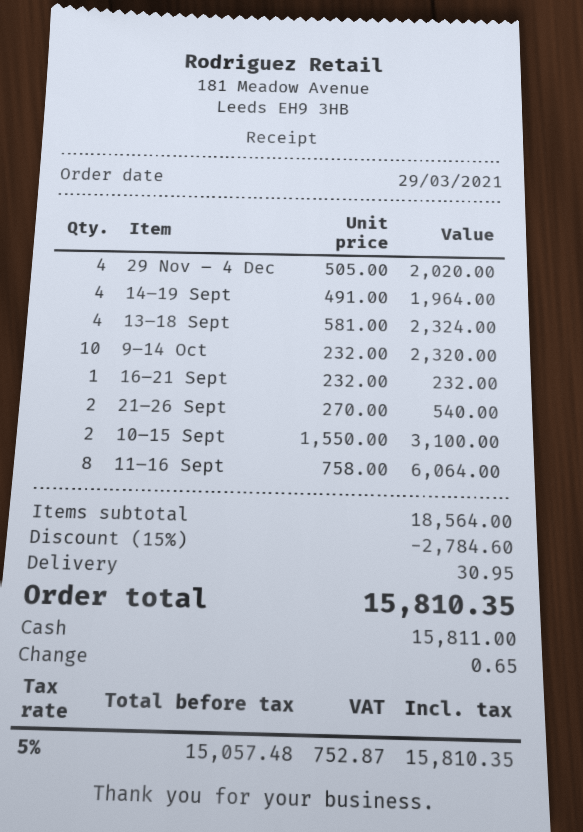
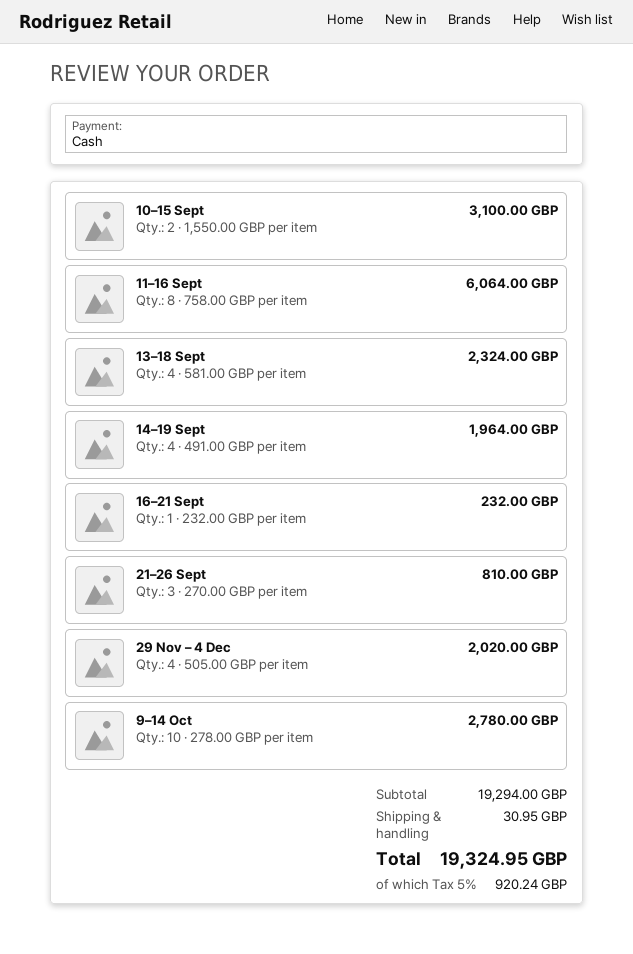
9–14 Oct: 10 x 232.00 = 2320.00 -> 10 x 278.00 = 2780.00
21–26 Sept: 2 x 270.00 = 540.00 -> 3 x 270.00 = 810.00
subtotal: 18564.00 -> 19294.00
discount: 15% = 2784.60 -> none
tax: 5% = 752.87 -> 5% = 920.24
total: 15810.35 -> 19324.95

